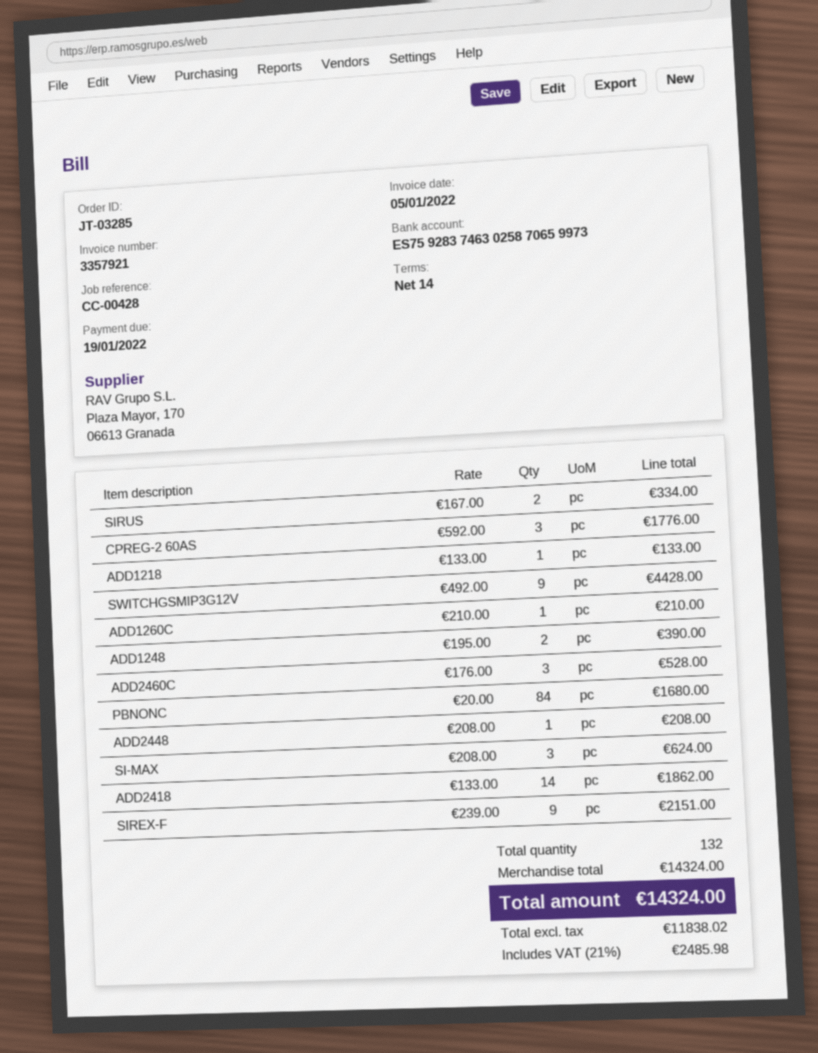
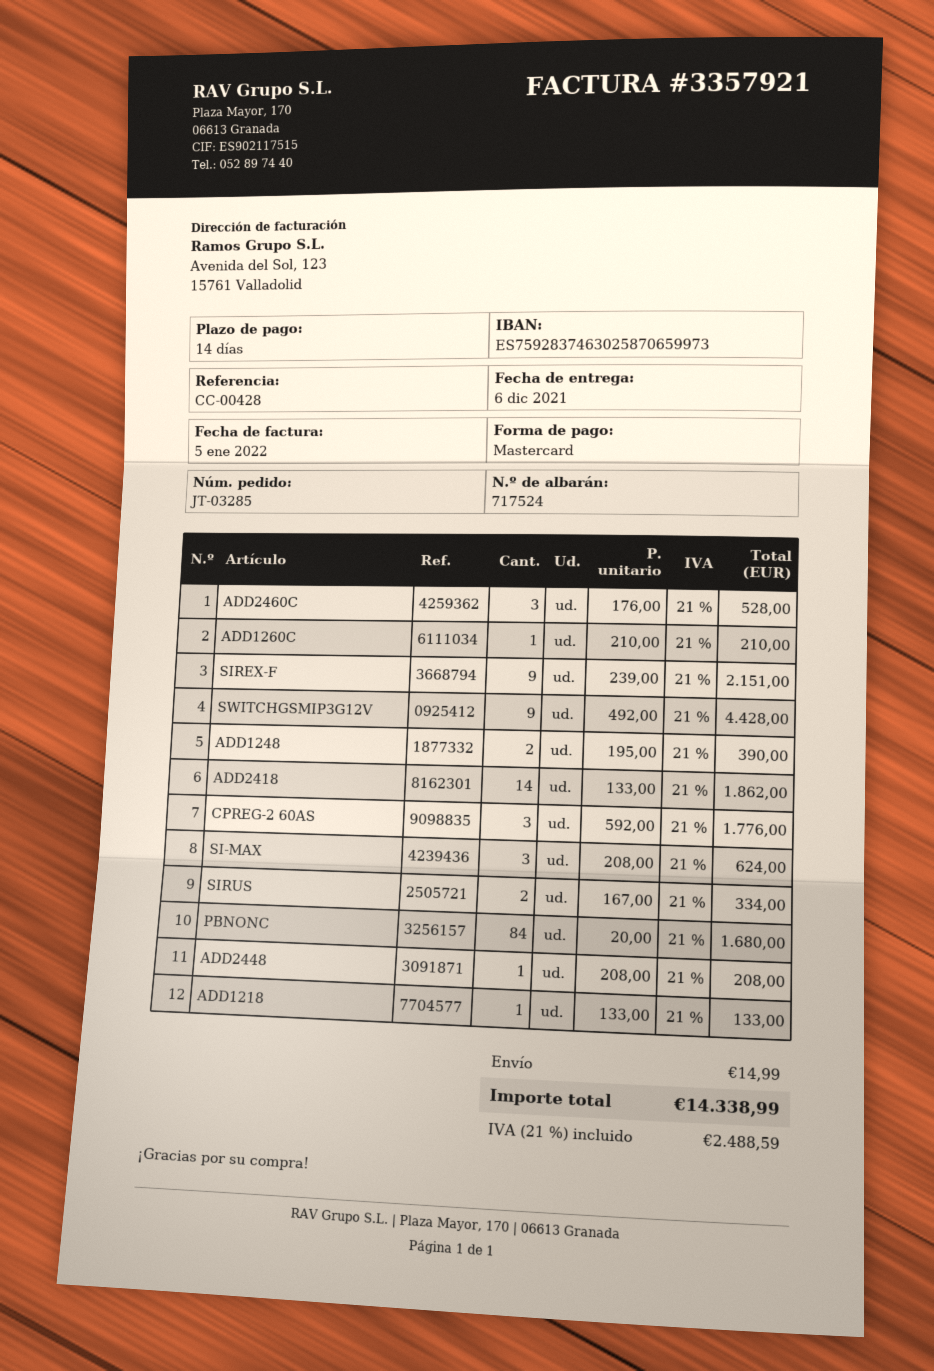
shipping: none -> 14.99
tax: 21% = 2485.98 -> 21% = 2488.59
total: 14324.00 -> 14338.99

